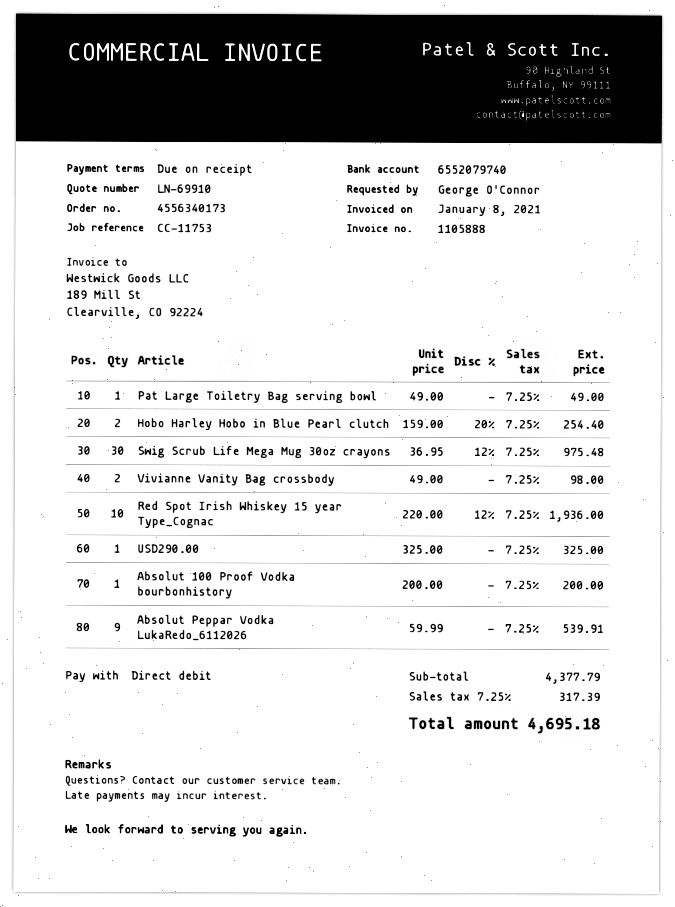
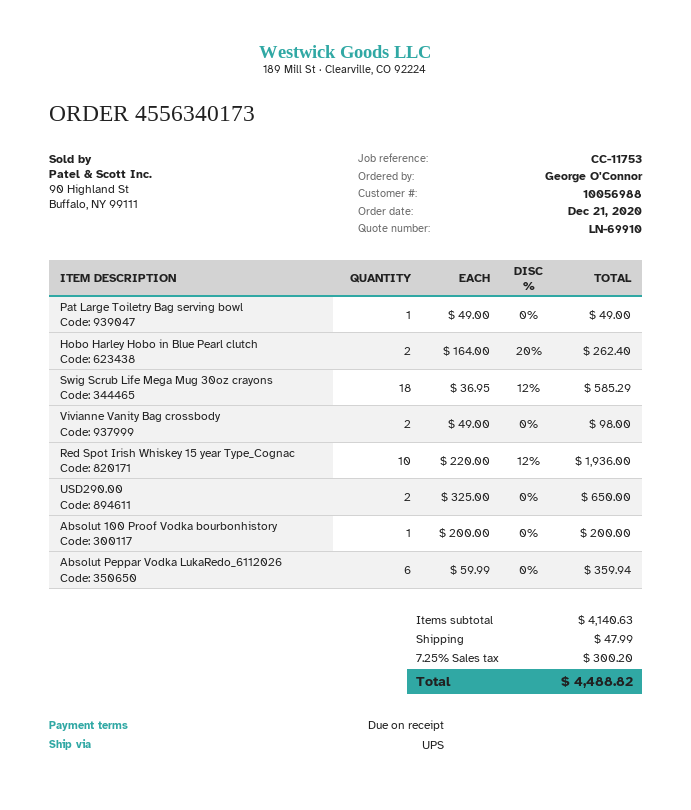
Hobo Harley Hobo in Blue Pearl clutch: 2 x 159.00 - 20% = 254.40 -> 2 x 164.00 - 20% = 262.40
Swig Scrub Life Mega Mug 30oz crayons: 30 x 36.95 - 12% = 975.48 -> 18 x 36.95 - 12% = 585.29
USD290.00: 1 x 325.00 = 325.00 -> 2 x 325.00 = 650.00
Absolut Peppar Vodka LukaRedo_6112026: 9 x 59.99 = 539.91 -> 6 x 59.99 = 359.94
subtotal: 4377.79 -> 4140.63
shipping: none -> 47.99
tax: 7.25% = 317.39 -> 7.25% = 300.20
total: 4695.18 -> 4488.82

